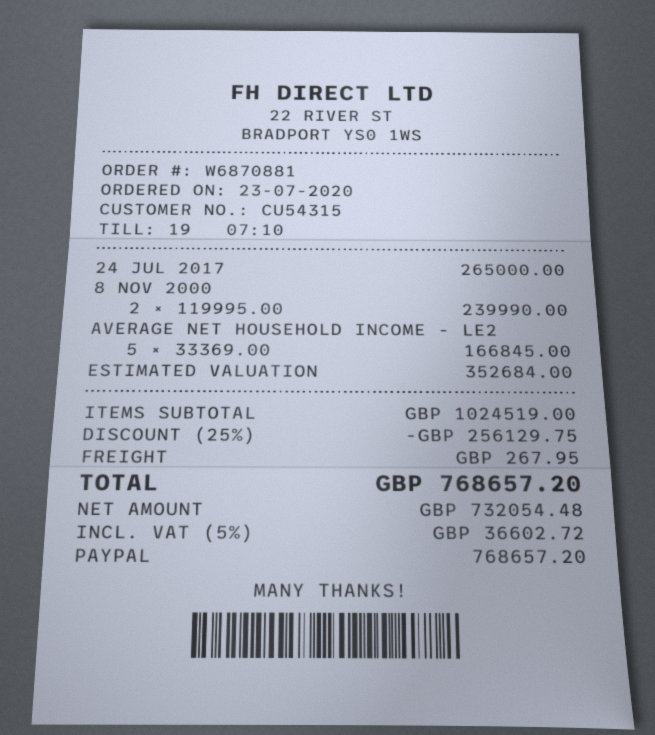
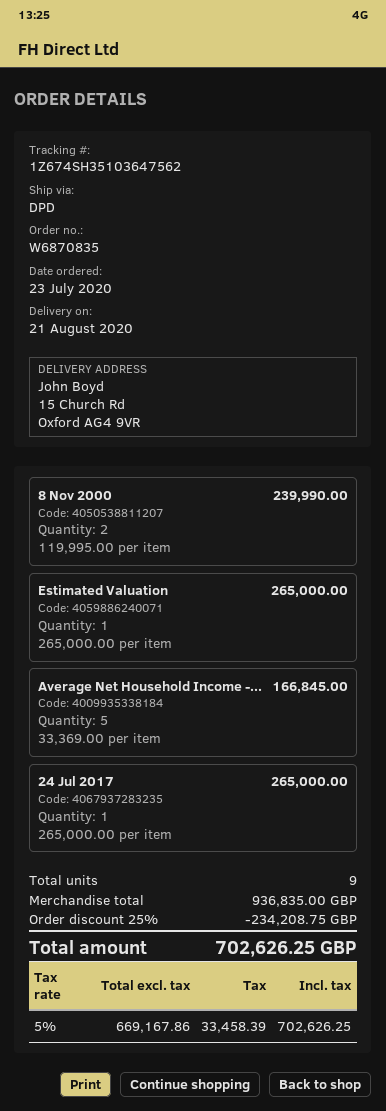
order number: W6870881 -> W6870835
ESTIMATED VALUATION: 1 x 352684.00 = 352684.00 -> 1 x 265000.00 = 265000.00
subtotal: 1024519.00 -> 936835.00
discount: 25% = 256129.75 -> 25% = 234208.75
shipping: 267.95 -> none
net: 732054.48 -> 669167.86
tax: 5% = 36602.72 -> 5% = 33458.39
total: 768657.20 -> 702626.25

